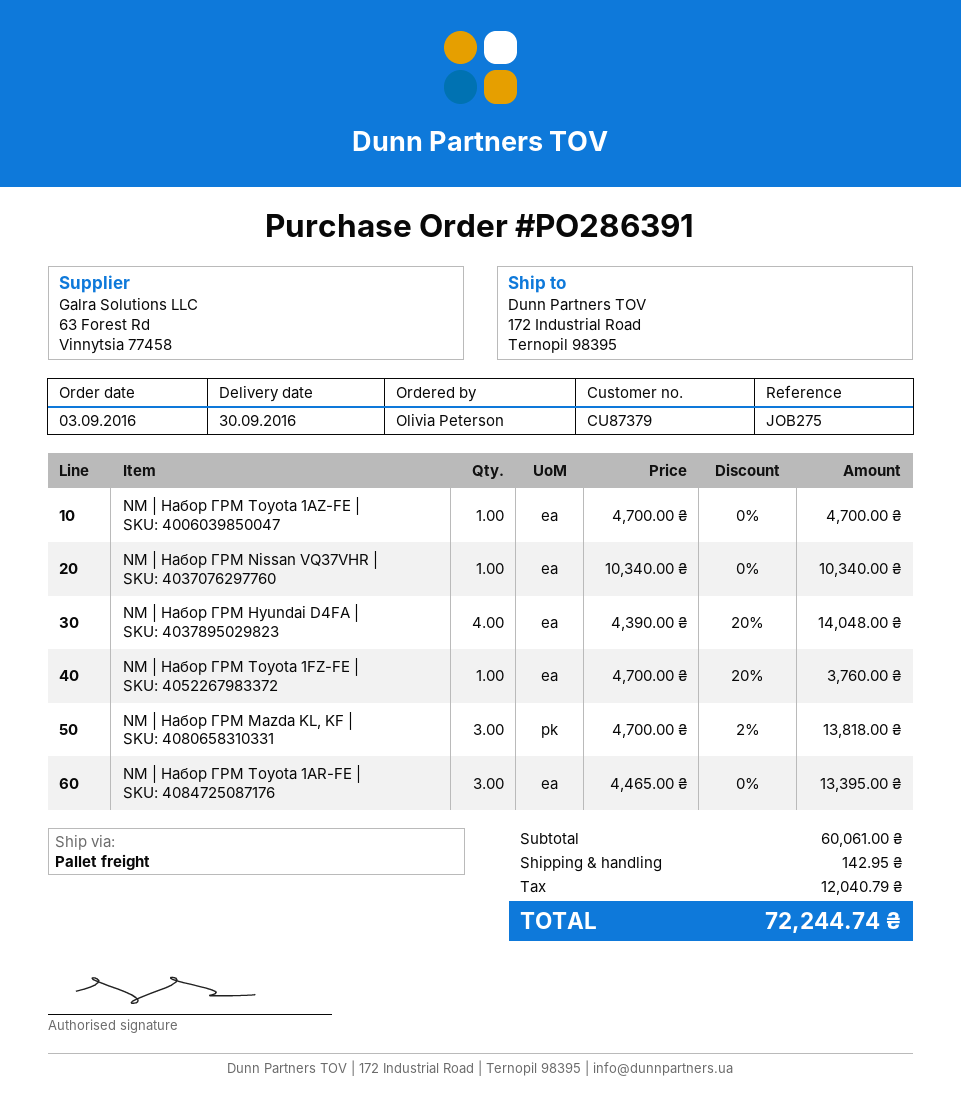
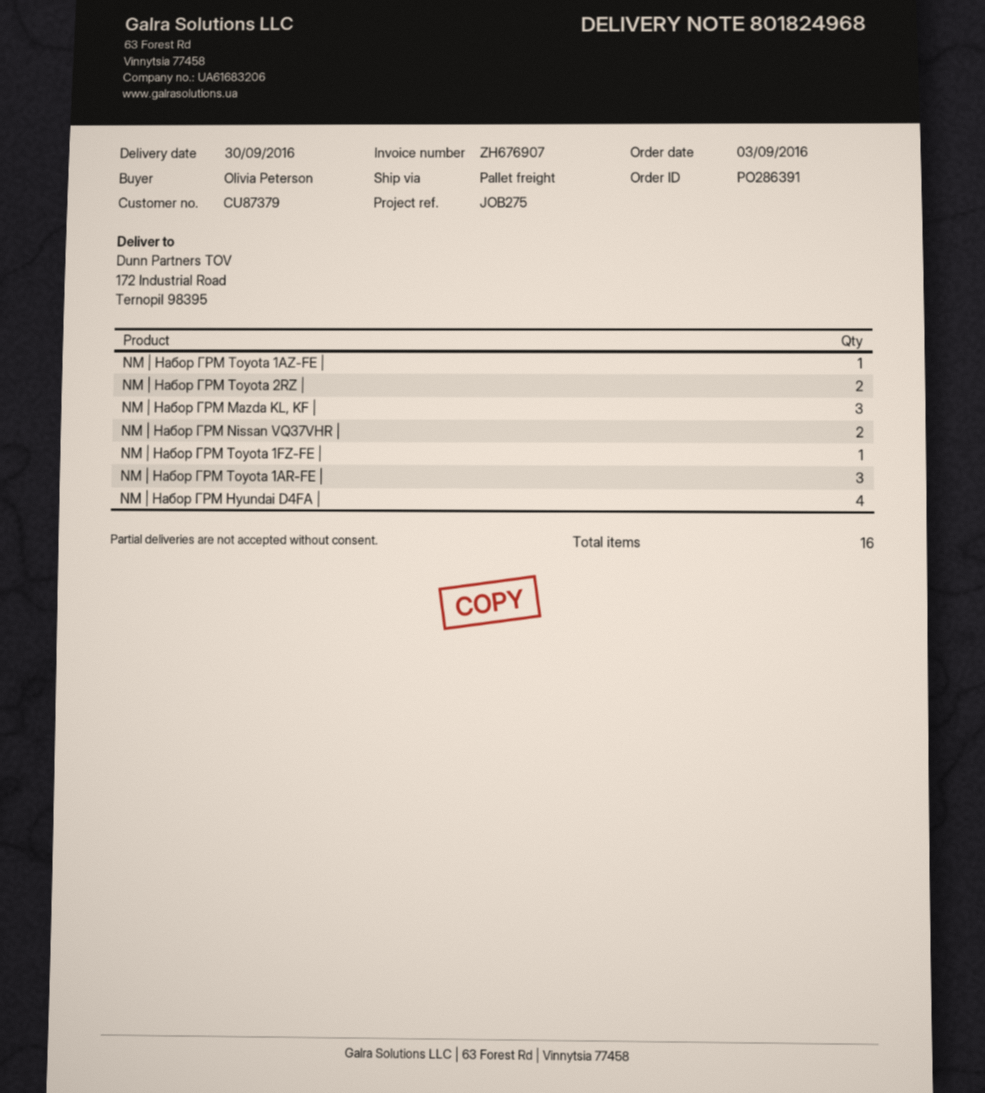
NM | Набор ГРМ Nissan VQ37VHR |: 1 -> 2
NM | Набор ГРМ Toyota 2RZ |: none -> 2

